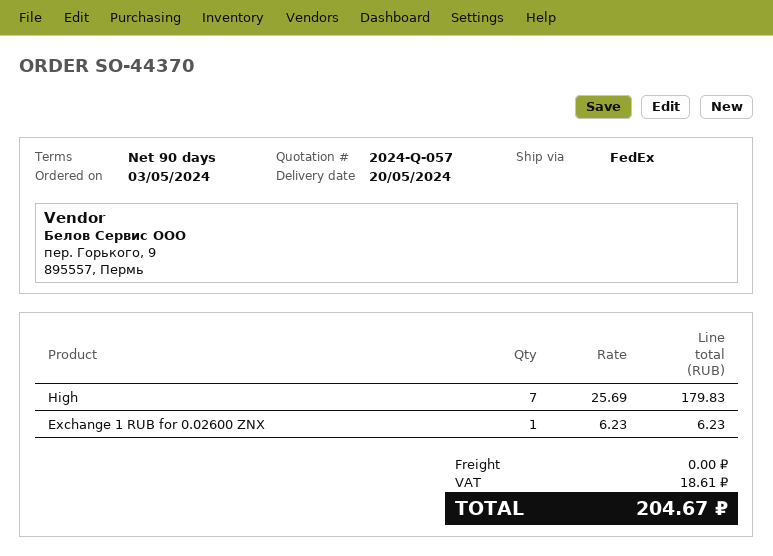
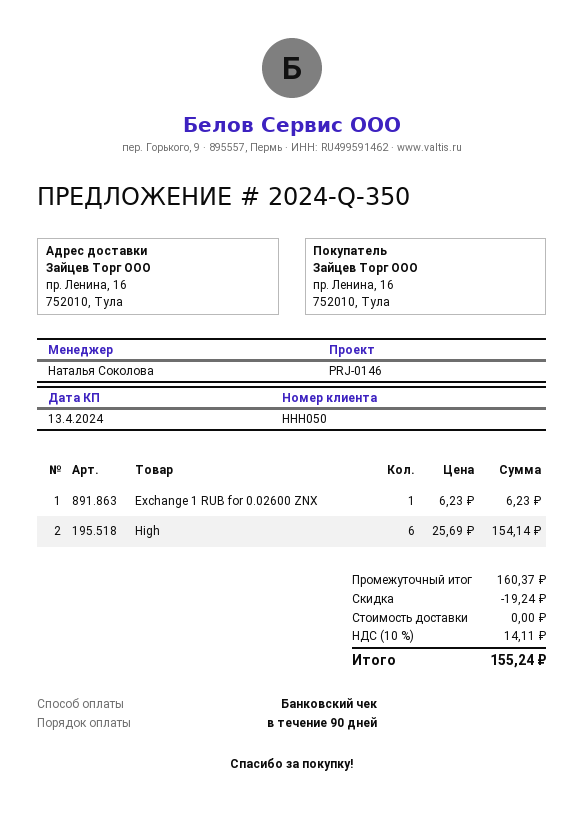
quote number: 2024-Q-057 -> 2024-Q-350
High: 7 x 25.69 = 179.83 -> 6 x 25.69 = 154.14
discount: none -> 19.24
tax: 18.61 -> 14.11
total: 204.67 -> 155.24

